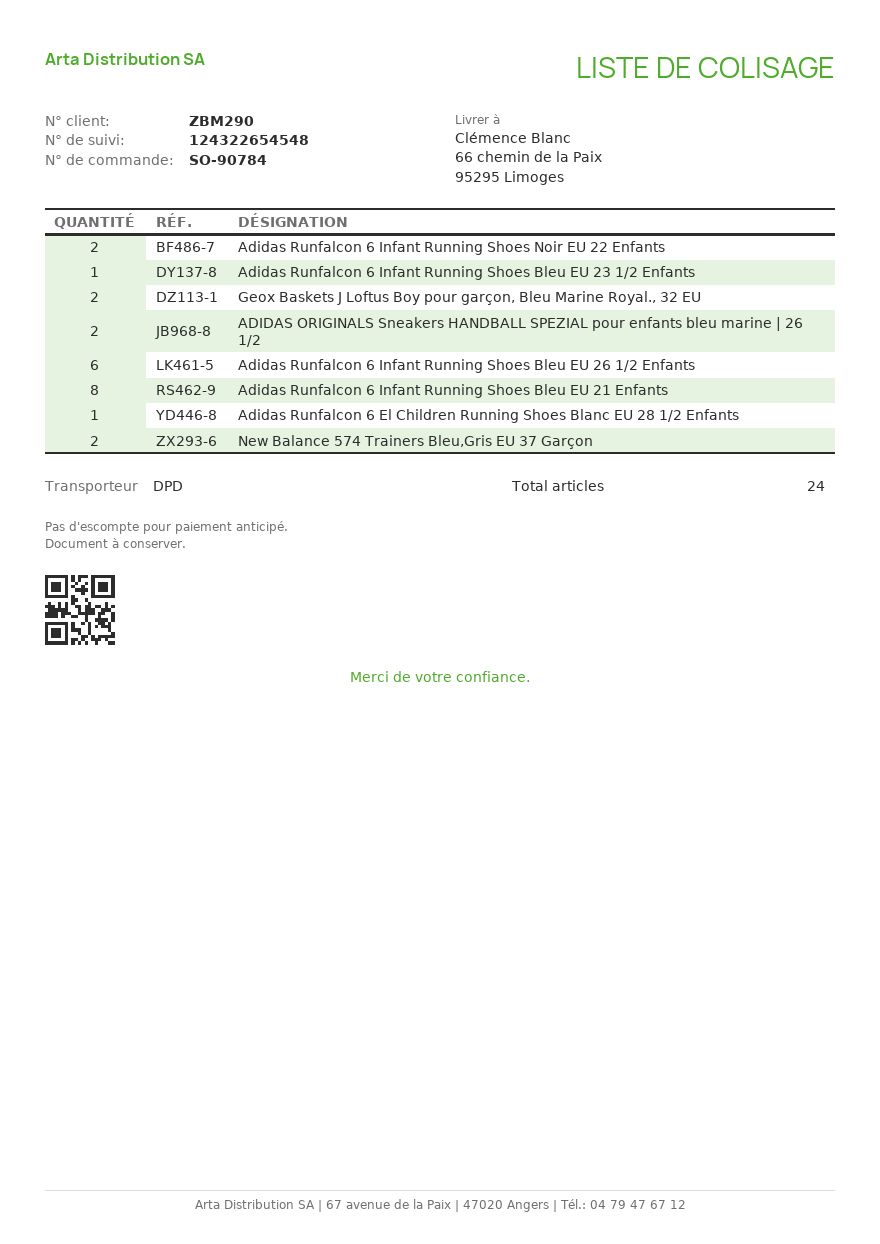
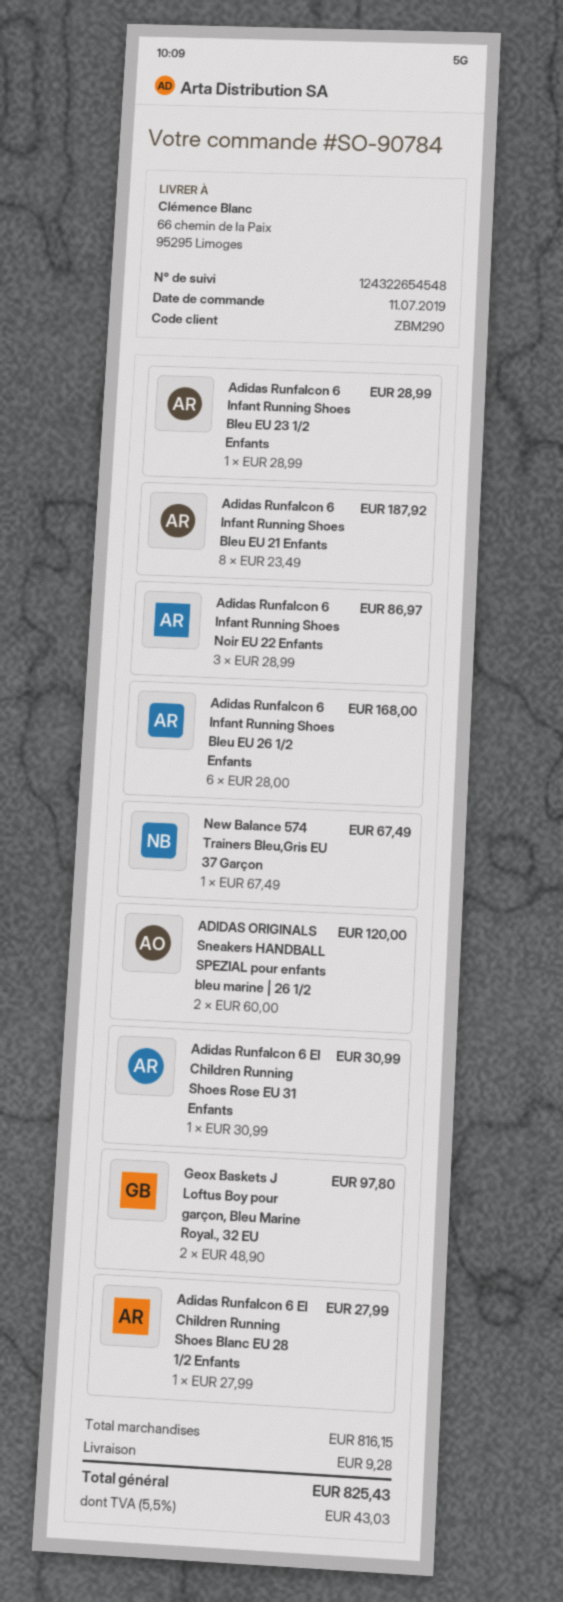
Adidas Runfalcon 6 Infant Running Shoes Noir EU 22 Enfants: 2 -> 3
New Balance 574 Trainers Bleu,Gris EU 37 Garçon: 2 -> 1
Adidas Runfalcon 6 El Children Running Shoes Rose EU 31 Enfants: none -> 1

